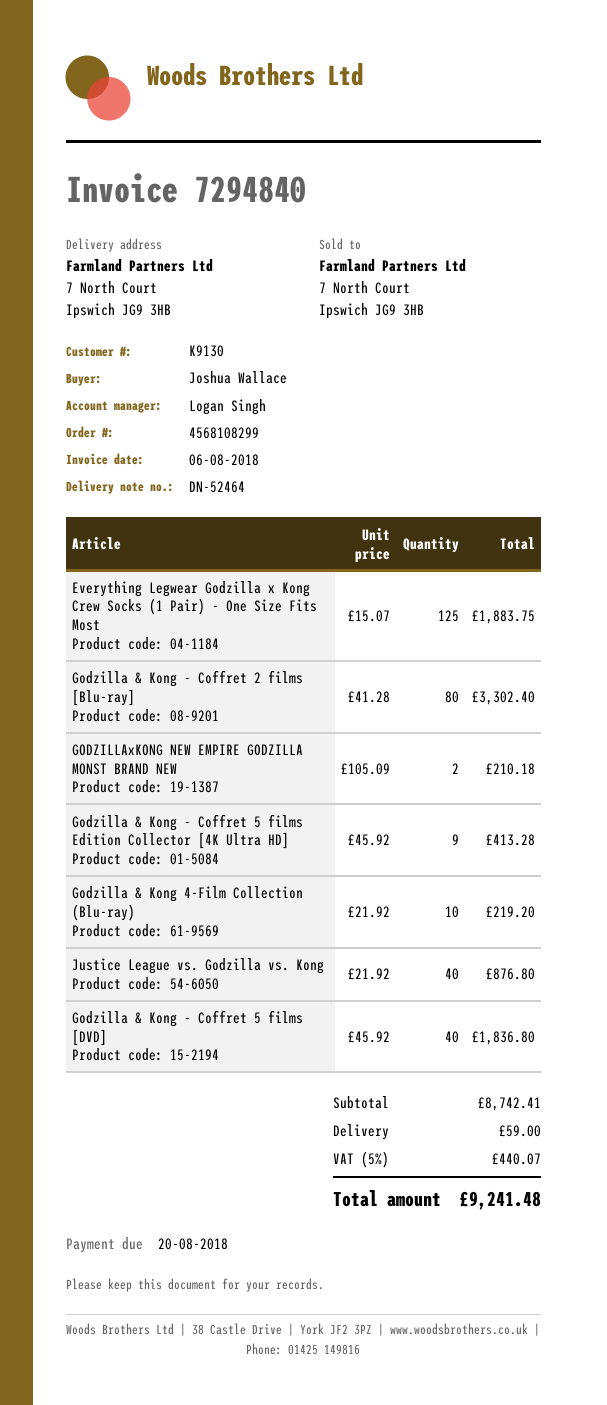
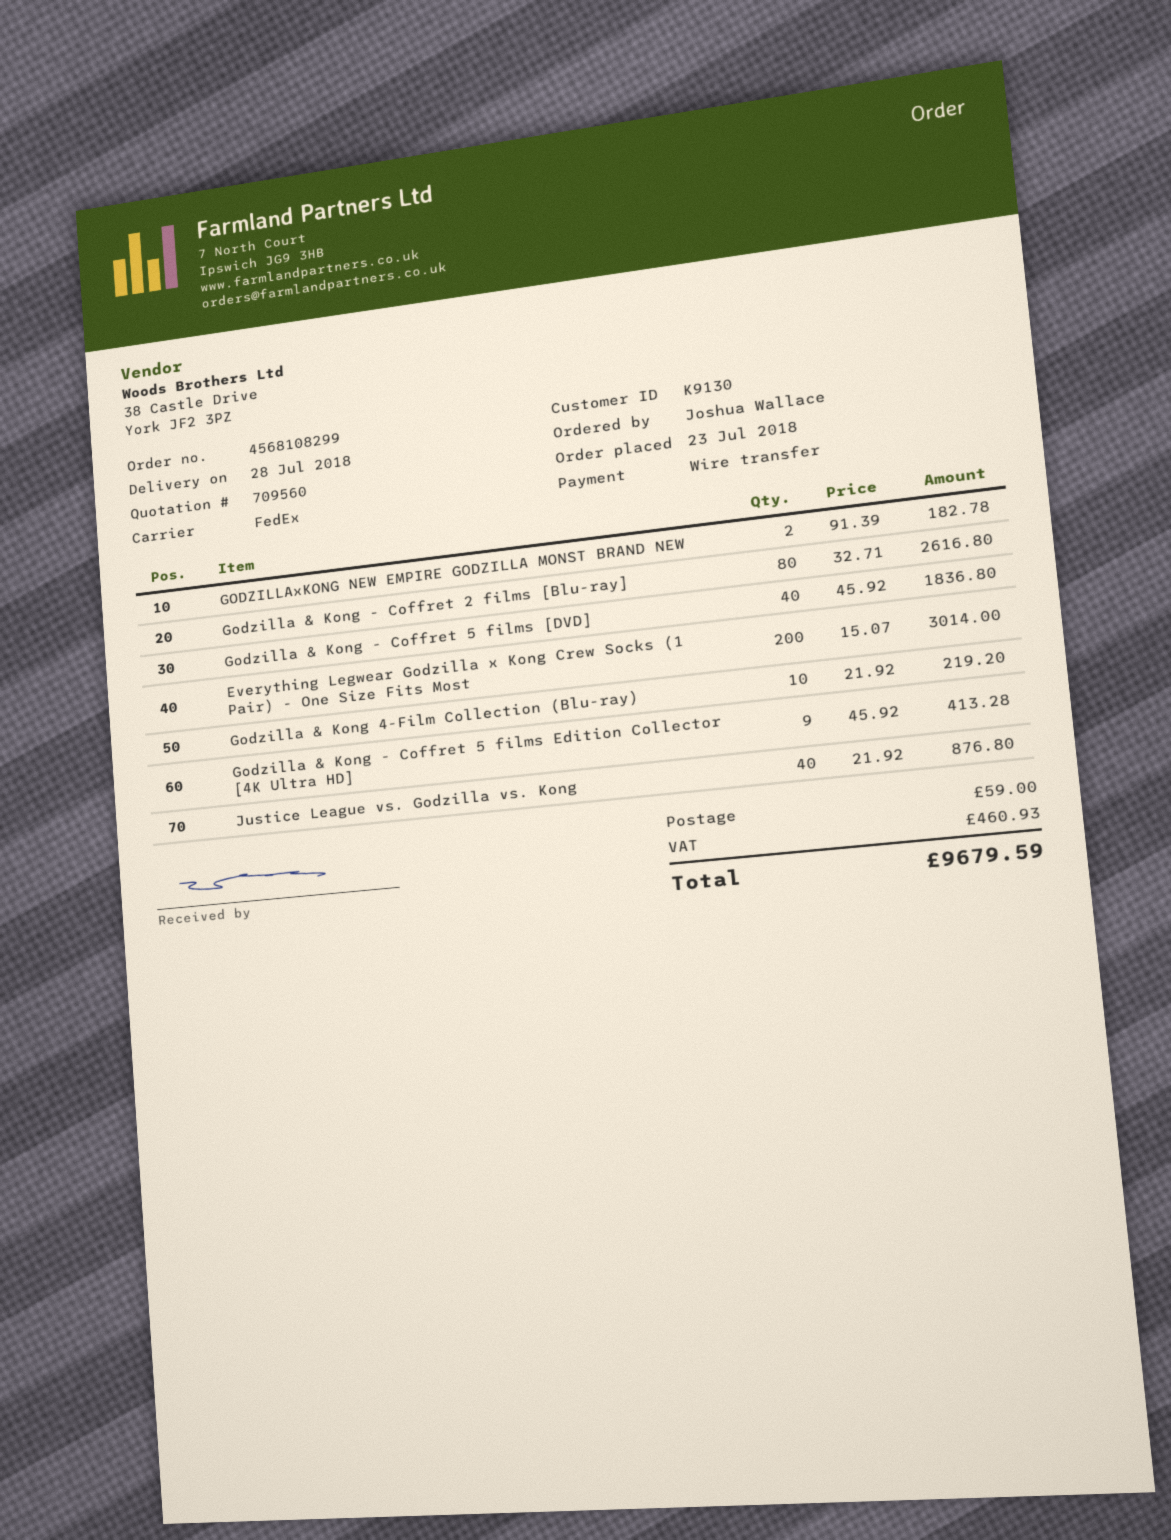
Everything Legwear Godzilla x Kong Crew Socks (1 Pair) - One Size Fits Most: 125 x 15.07 = 1883.75 -> 200 x 15.07 = 3014.00
Godzilla & Kong - Coffret 2 films [Blu-ray]: 80 x 41.28 = 3302.40 -> 80 x 32.71 = 2616.80
GODZILLAxKONG NEW EMPIRE GODZILLA MONST BRAND NEW: 2 x 105.09 = 210.18 -> 2 x 91.39 = 182.78
tax: 440.07 -> 460.93
total: 9241.48 -> 9679.59

